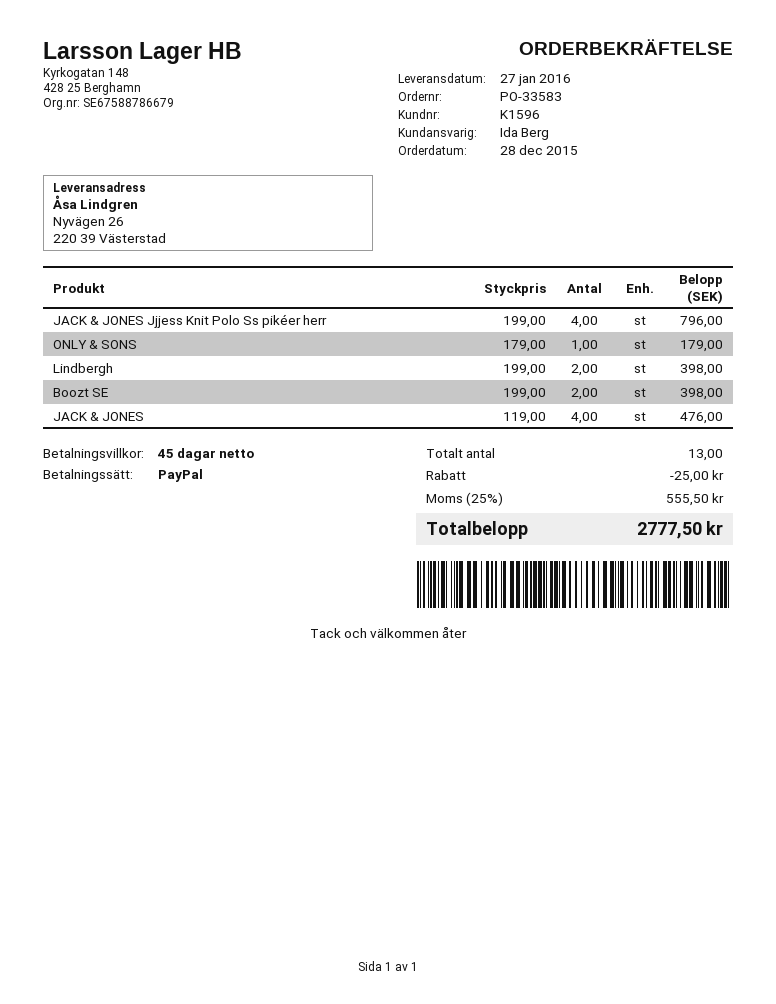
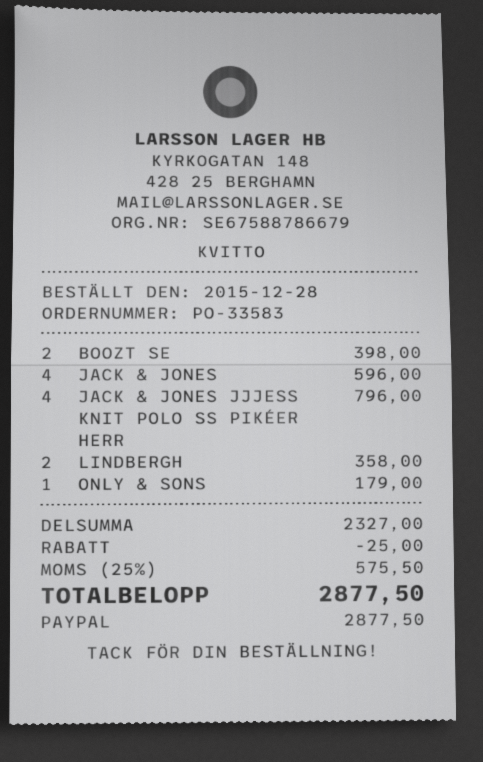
Lindbergh: 2 for 398.00 -> 2 for 358.00
JACK & JONES: 4 for 476.00 -> 4 for 596.00
tax: 25% = 555.50 -> 25% = 575.50
total: 2777.50 -> 2877.50

